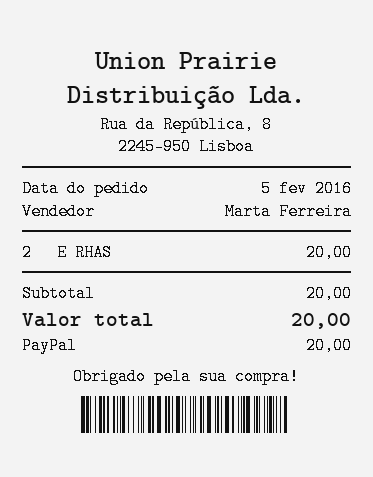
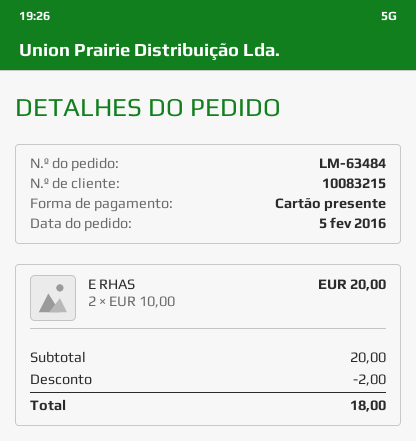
payment method: PayPal -> gift card
discount: none -> 2.00
total: 20.00 -> 18.00

